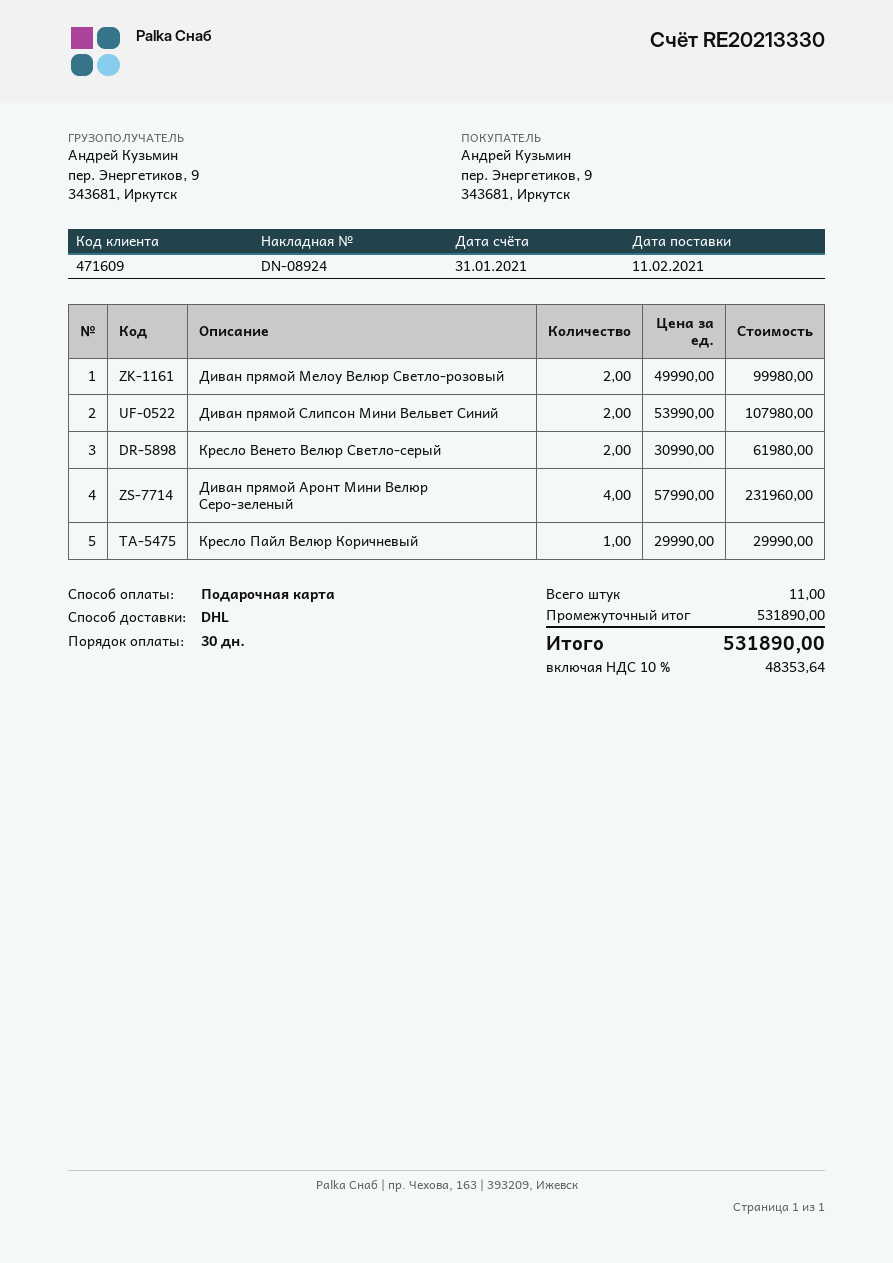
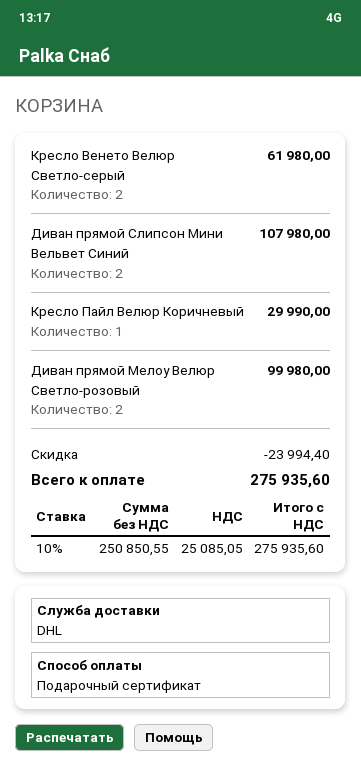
Диван прямой Аронт Мини Велюр Серо-зеленый: 4 for 231960.00 -> none
discount: none -> 23994.40
tax: 10% = 48353.64 -> 10% = 25085.05
total: 531890.00 -> 275935.60

